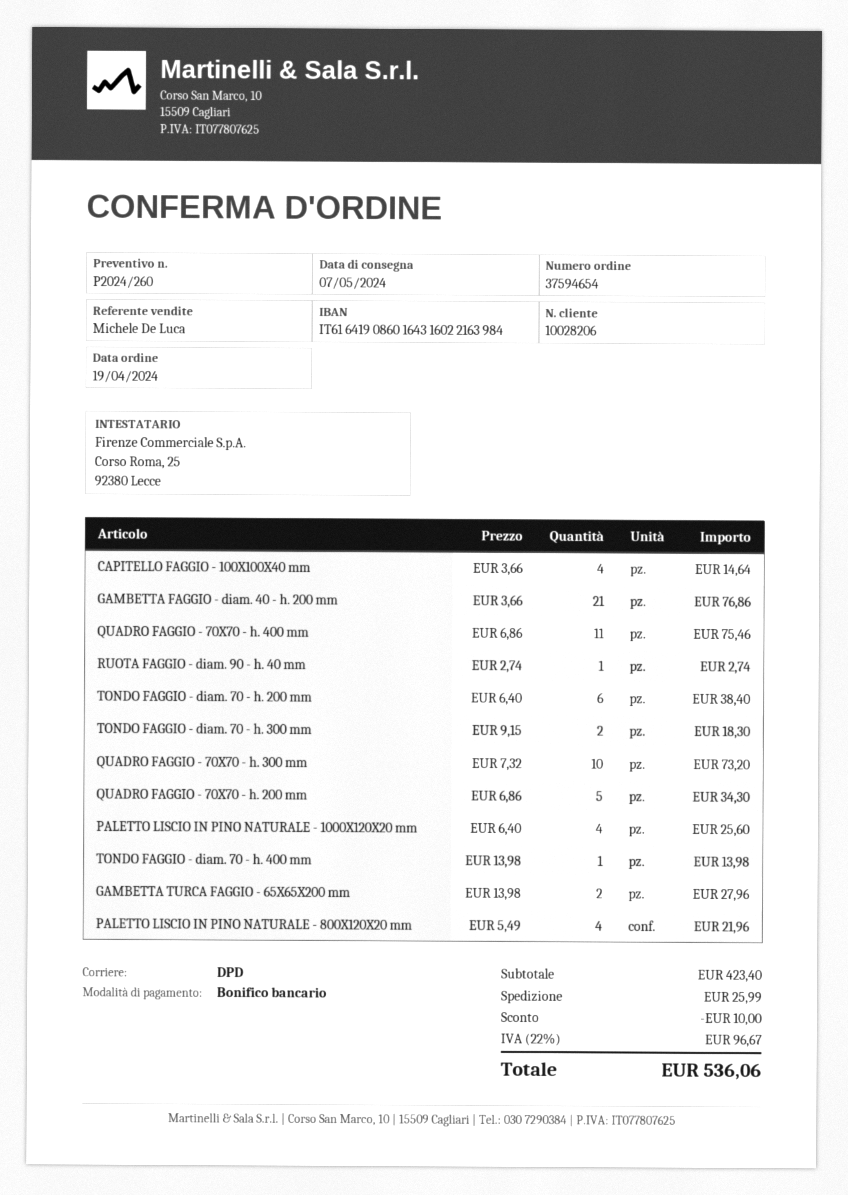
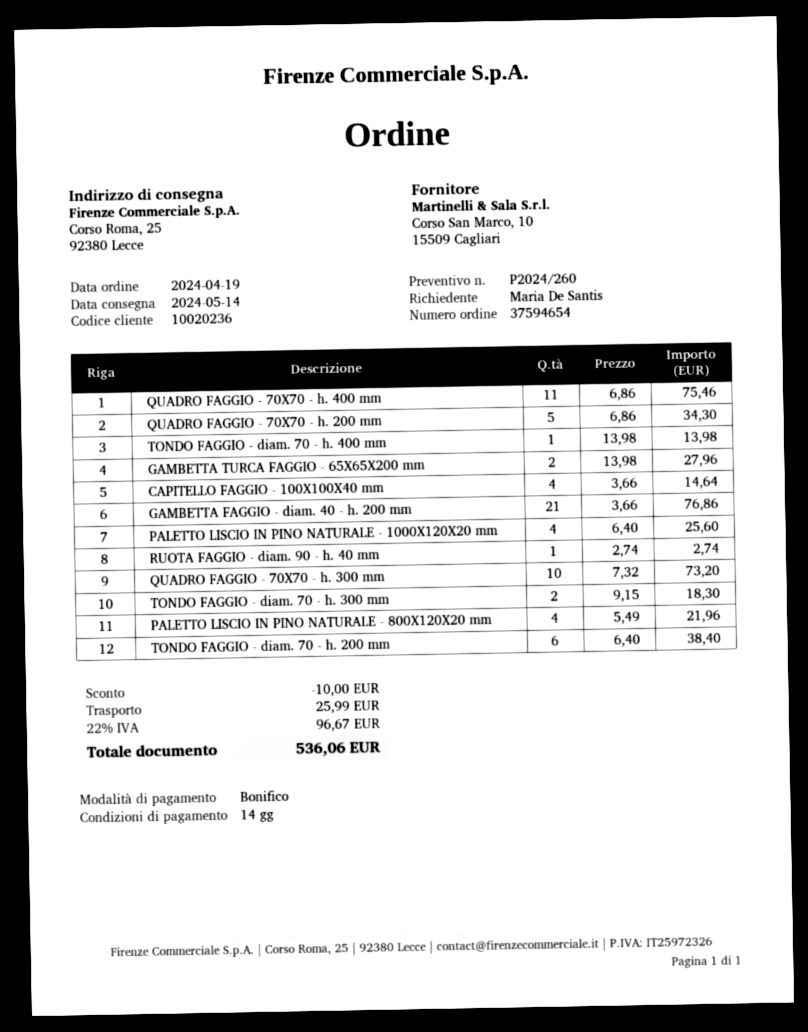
delivery date: 2024-05-07 -> 2024-05-14
customer number: 10028206 -> 10020236

